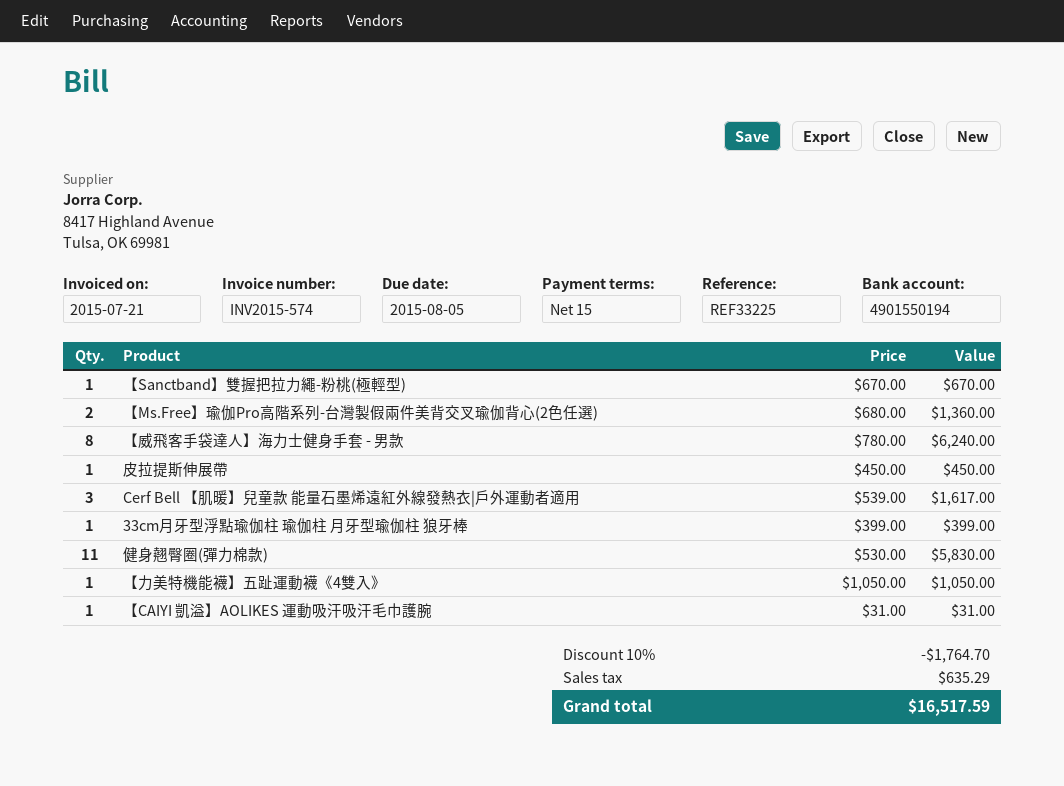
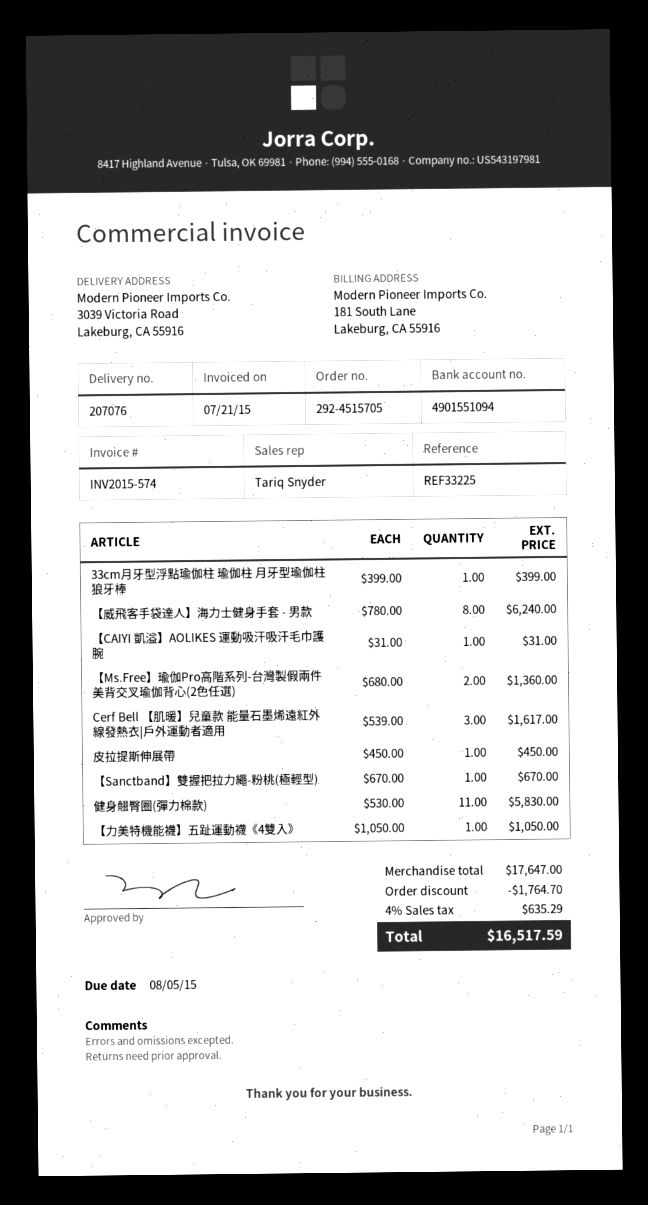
bank account: 4901550194 -> 4901551094

